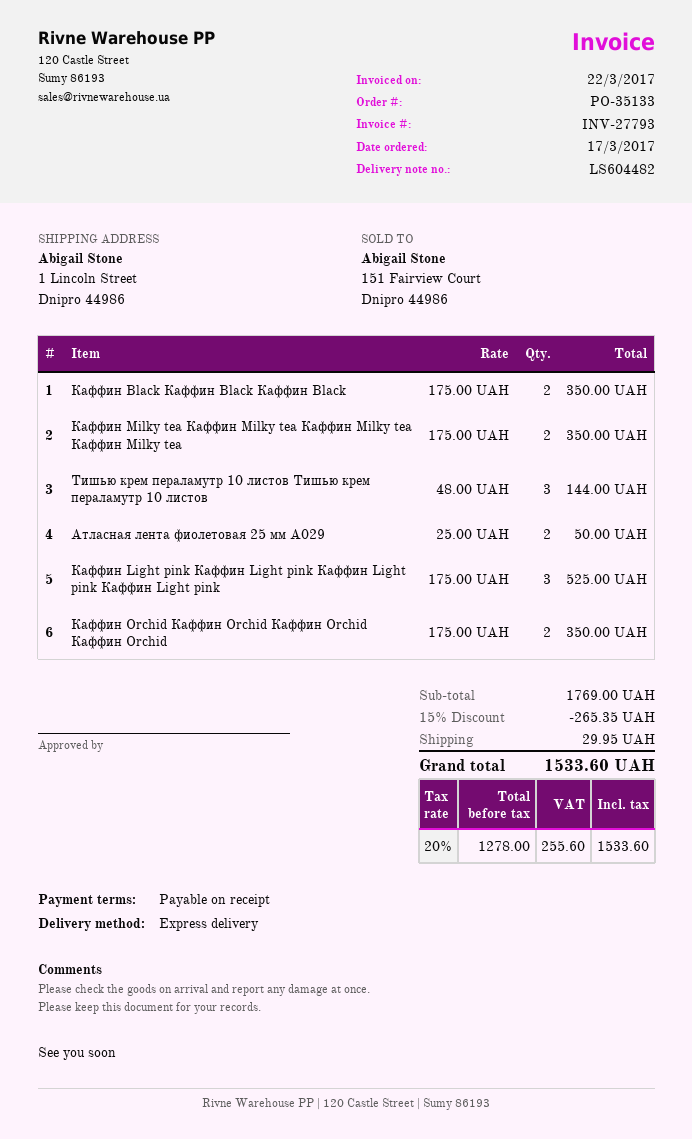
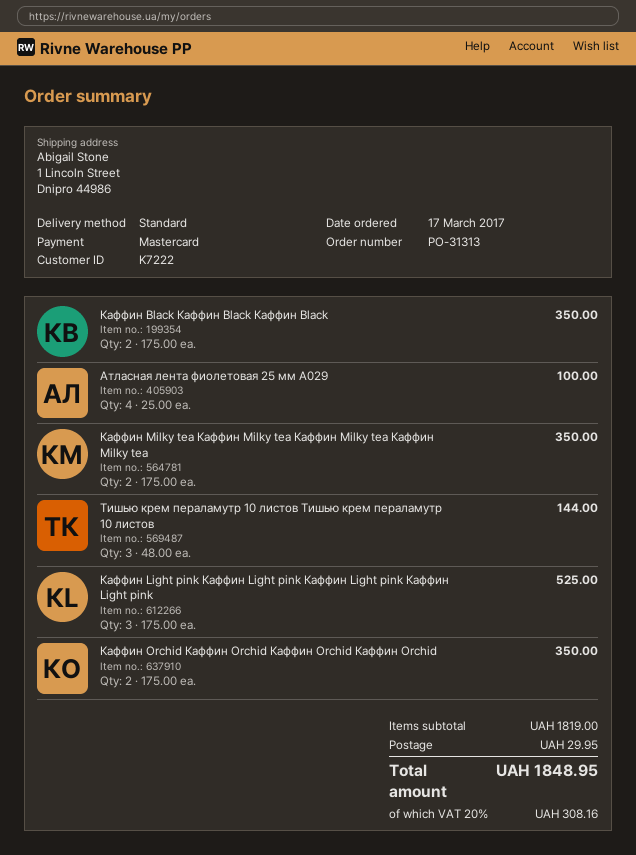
order number: PO-35133 -> PO-31313
shipping method: express -> standard
Атласная лента фиолетовая 25 мм А029: 2 x 25.00 = 50.00 -> 4 x 25.00 = 100.00
subtotal: 1769.00 -> 1819.00
discount: 15% = 265.35 -> none
tax: 20% = 255.60 -> 20% = 308.16
total: 1533.60 -> 1848.95

